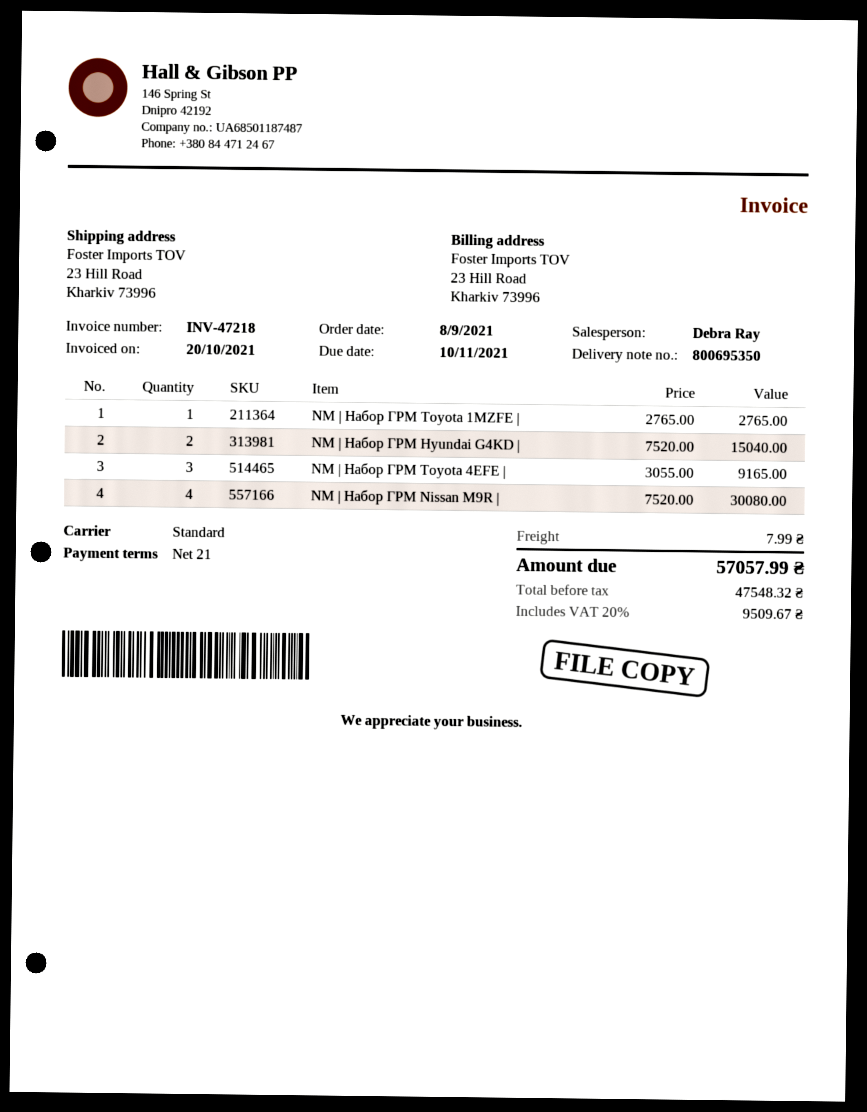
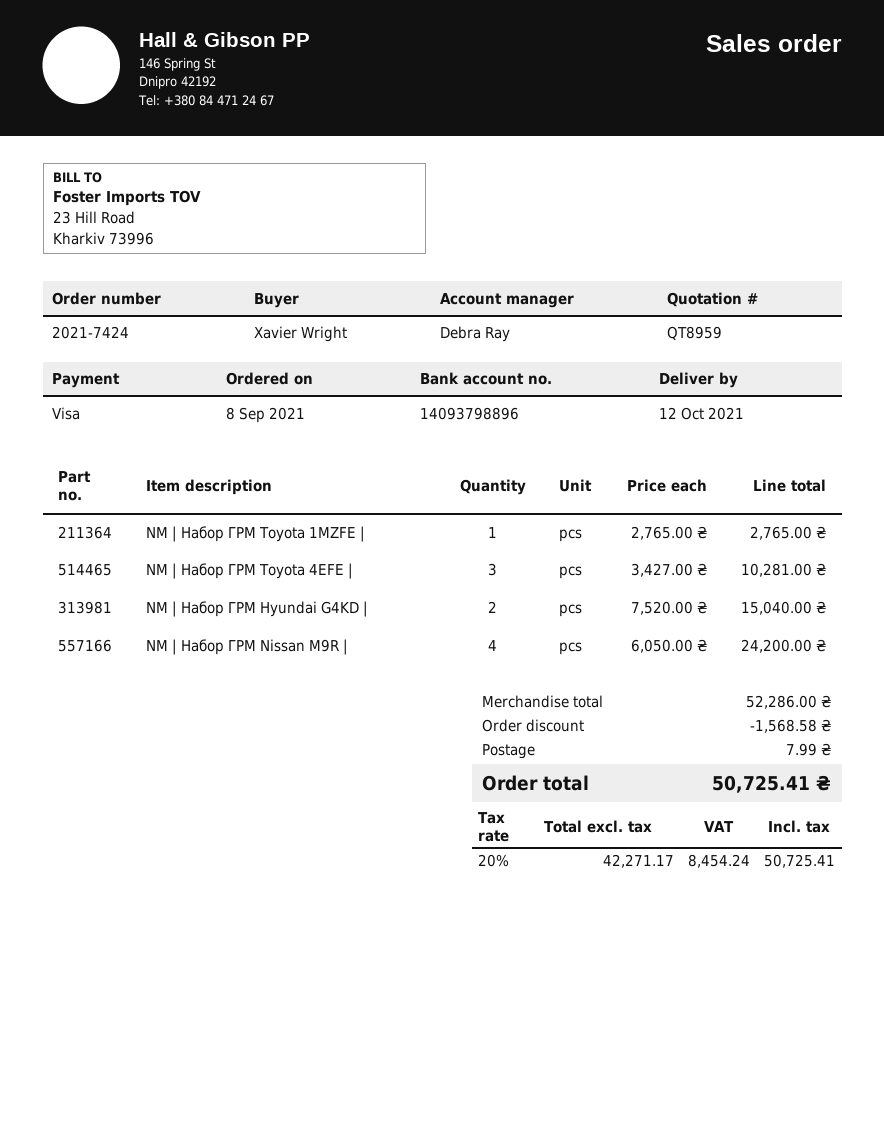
NM | Набор ГРМ Toyota 4EFE |: 3 x 3055.00 = 9165.00 -> 3 x 3427.00 = 10281.00
NM | Набор ГРМ Nissan M9R |: 4 x 7520.00 = 30080.00 -> 4 x 6050.00 = 24200.00
discount: none -> 1568.58
net: 47548.32 -> 42271.17
tax: 20% = 9509.67 -> 20% = 8454.24
total: 57057.99 -> 50725.41

